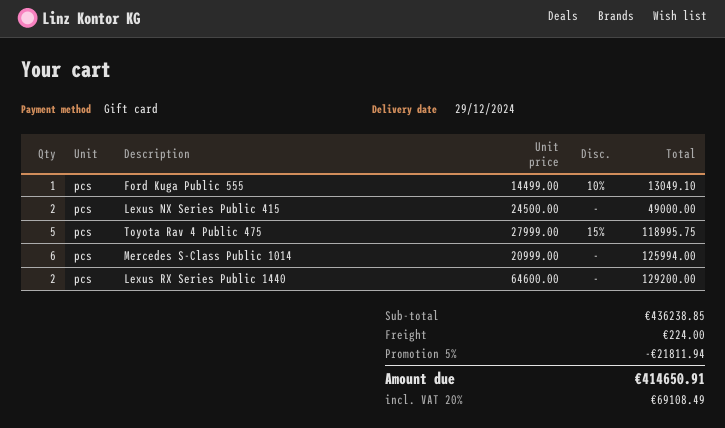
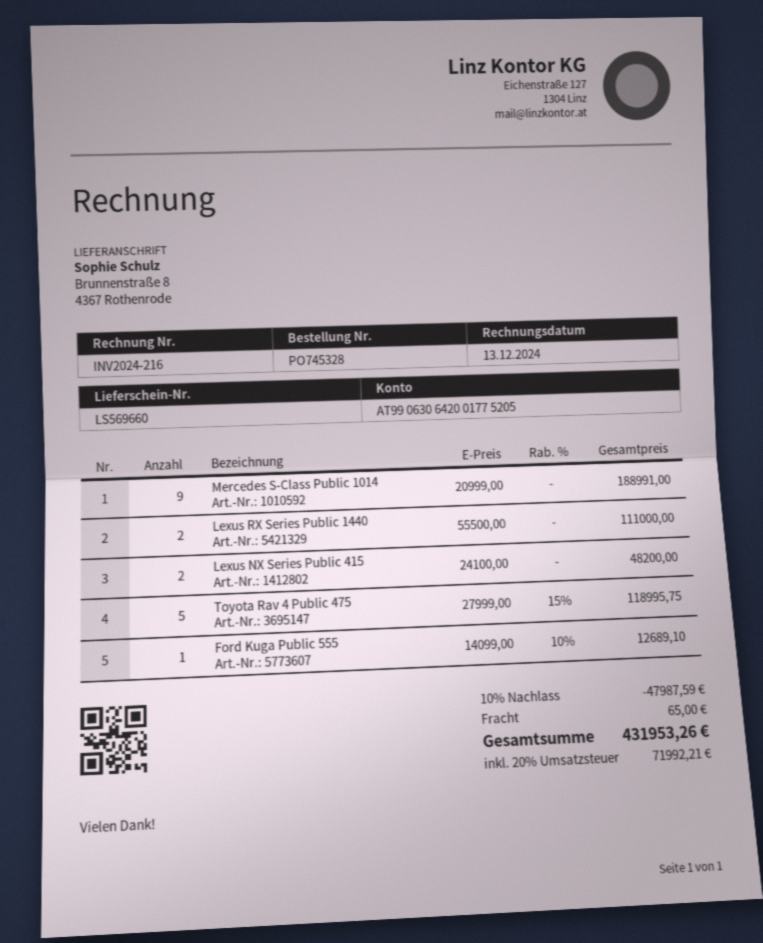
Ford Kuga Public 555: 1 x 14499.00 - 10% = 13049.10 -> 1 x 14099.00 - 10% = 12689.10
Lexus NX Series Public 415: 2 x 24500.00 = 49000.00 -> 2 x 24100.00 = 48200.00
Mercedes S-Class Public 1014: 6 x 20999.00 = 125994.00 -> 9 x 20999.00 = 188991.00
Lexus RX Series Public 1440: 2 x 64600.00 = 129200.00 -> 2 x 55500.00 = 111000.00
discount: 5% = 21811.94 -> 10% = 47987.59
shipping: 224.00 -> 65.00
tax: 20% = 69108.49 -> 20% = 71992.21
total: 414650.91 -> 431953.26

